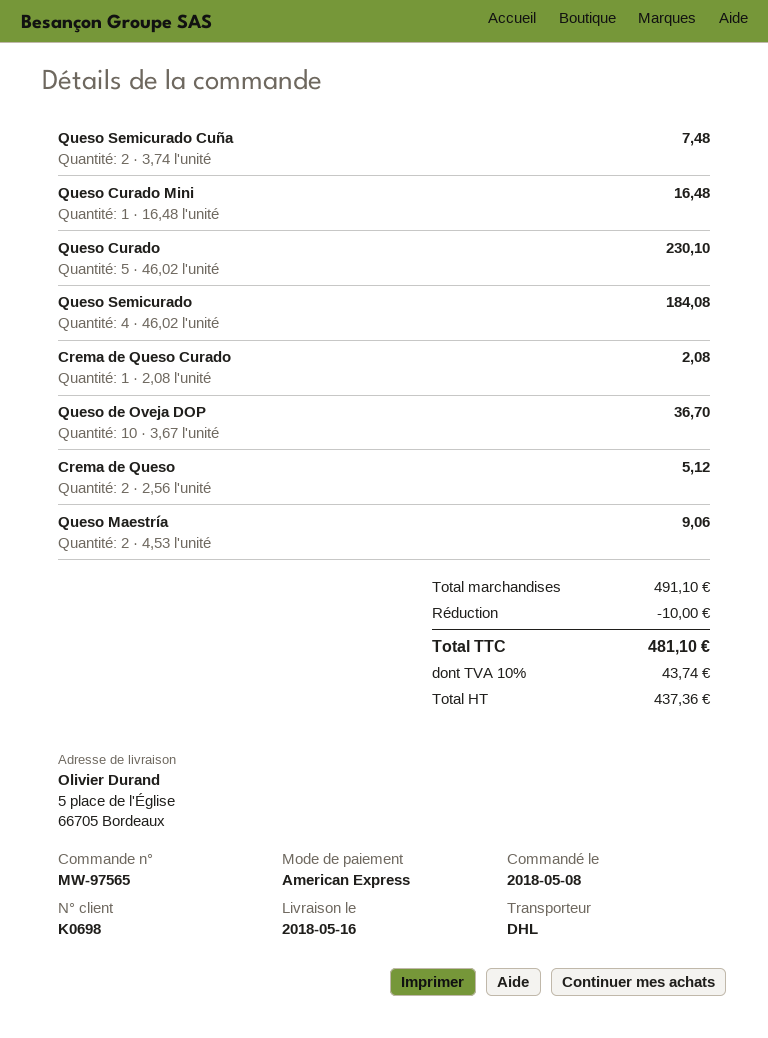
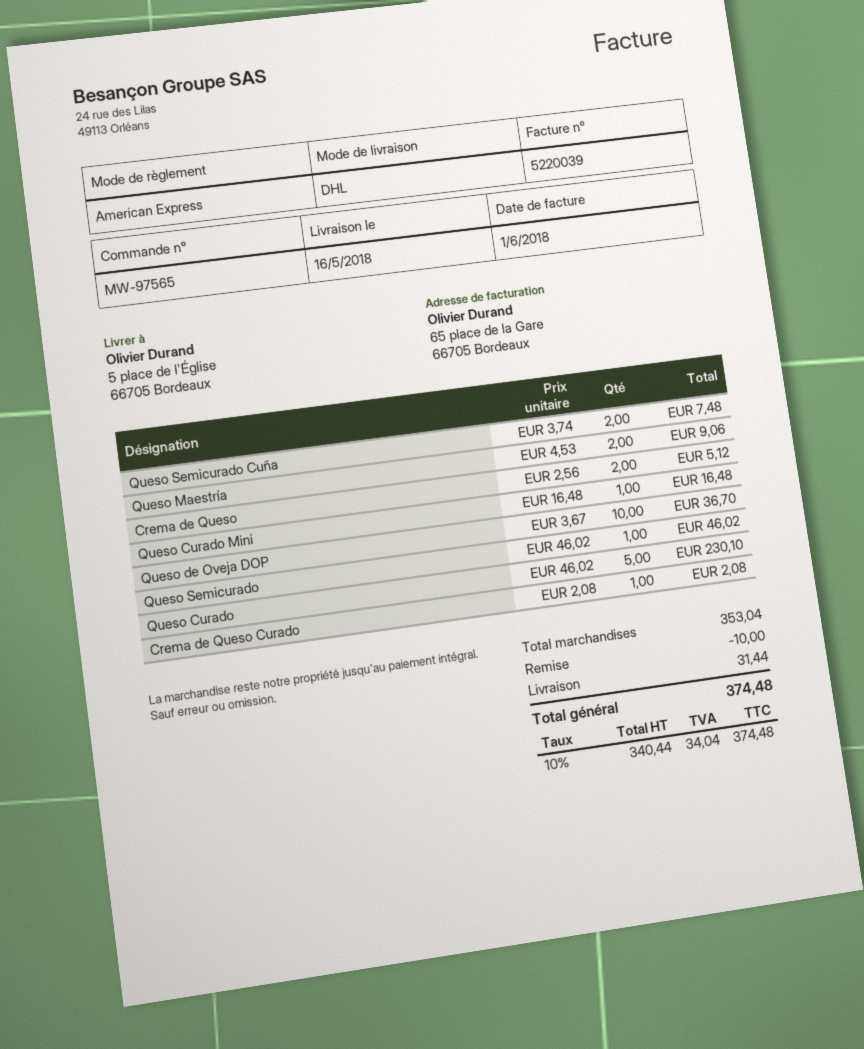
Queso Semicurado: 4 x 46.02 = 184.08 -> 1 x 46.02 = 46.02
subtotal: 491.10 -> 353.04
shipping: none -> 31.44
net: 437.36 -> 340.44
tax: 10% = 43.74 -> 10% = 34.04
total: 481.10 -> 374.48

